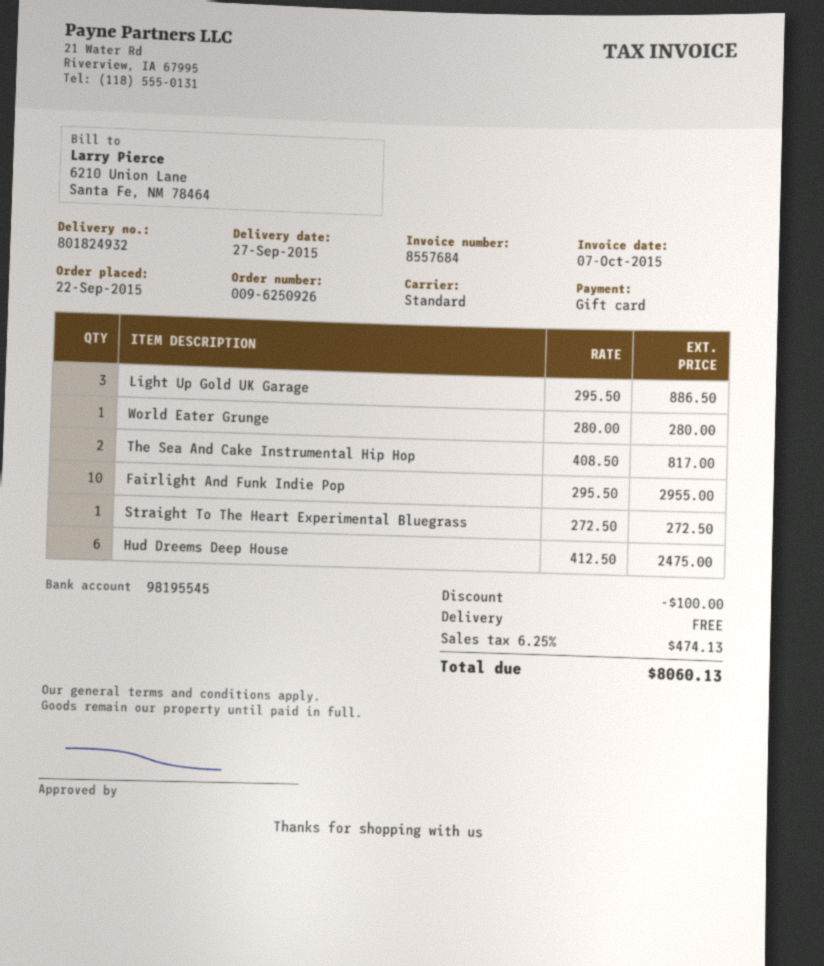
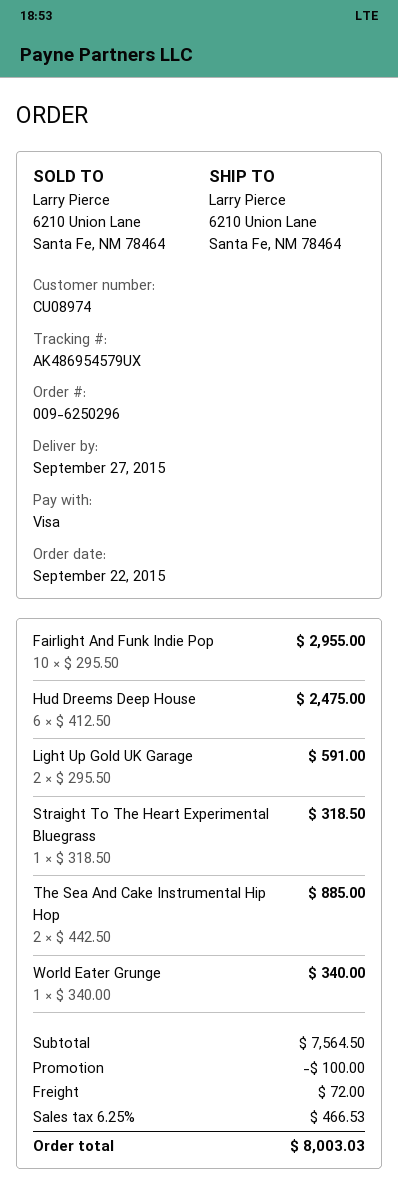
order number: 009-6250926 -> 009-6250296
payment method: gift card -> Visa
Light Up Gold UK Garage: 3 x 295.50 = 886.50 -> 2 x 295.50 = 591.00
World Eater Grunge: 1 x 280.00 = 280.00 -> 1 x 340.00 = 340.00
The Sea And Cake Instrumental Hip Hop: 2 x 408.50 = 817.00 -> 2 x 442.50 = 885.00
Straight To The Heart Experimental Bluegrass: 1 x 272.50 = 272.50 -> 1 x 318.50 = 318.50
shipping: 0.00 -> 72.00
tax: 6.25% = 474.13 -> 6.25% = 466.53
total: 8060.13 -> 8003.03

